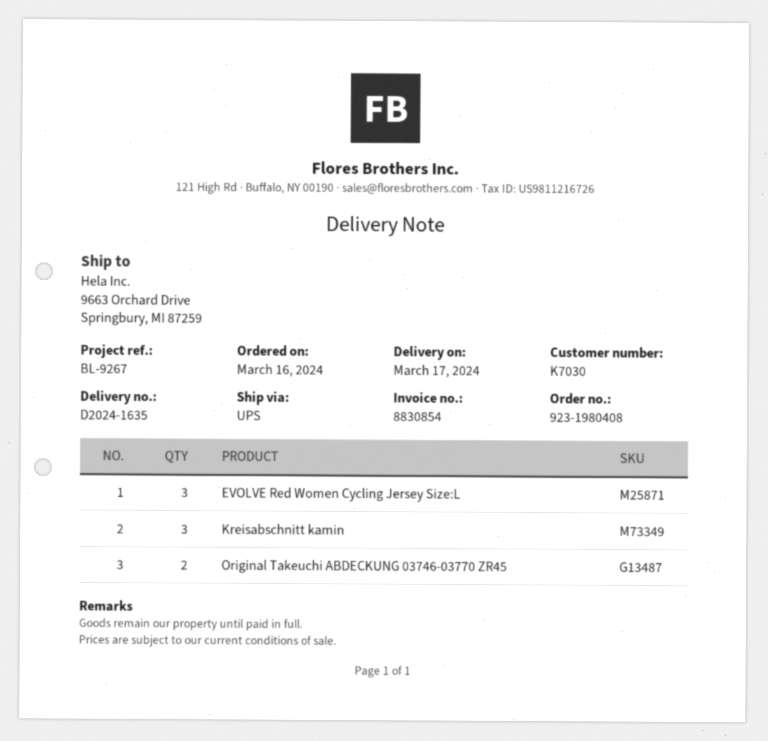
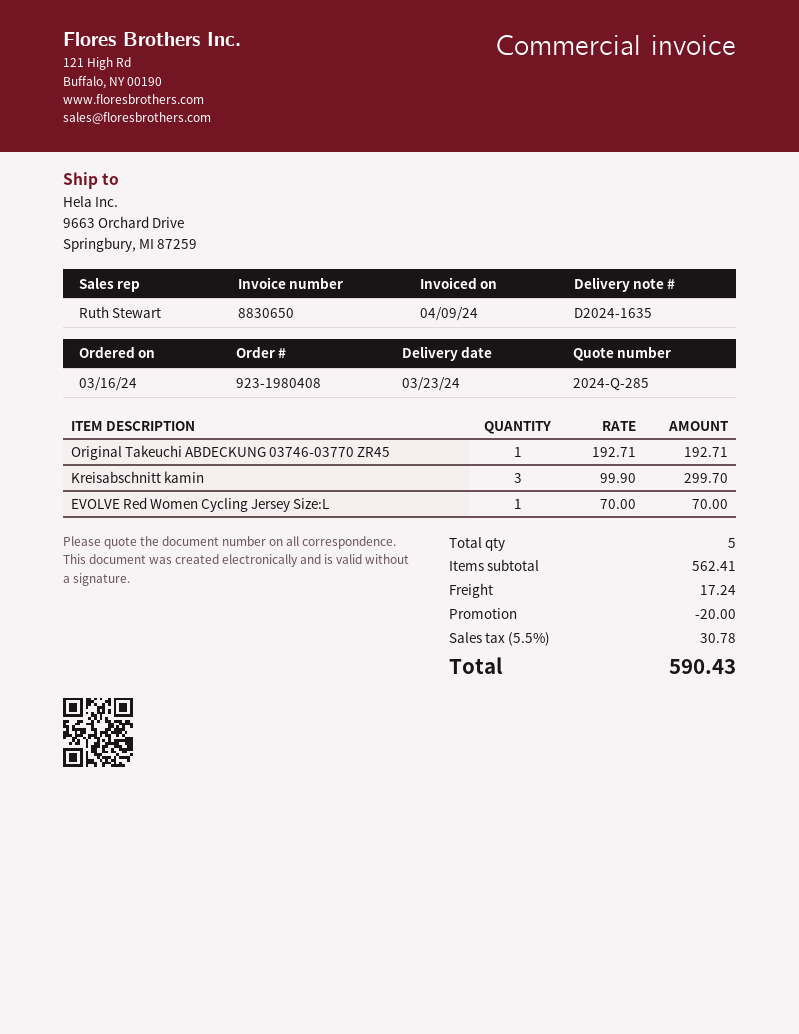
delivery date: 2024-03-17 -> 2024-03-23
invoice number: 8830854 -> 8830650
EVOLVE Red Women Cycling Jersey Size:L: 3 -> 1
Original Takeuchi ABDECKUNG 03746-03770 ZR45: 2 -> 1

